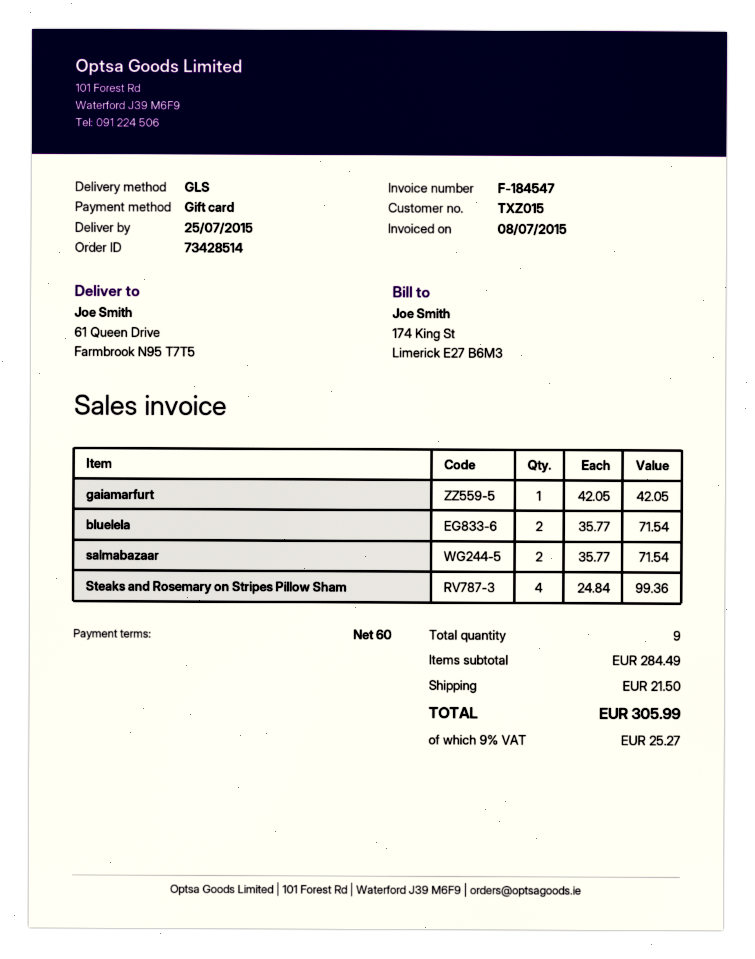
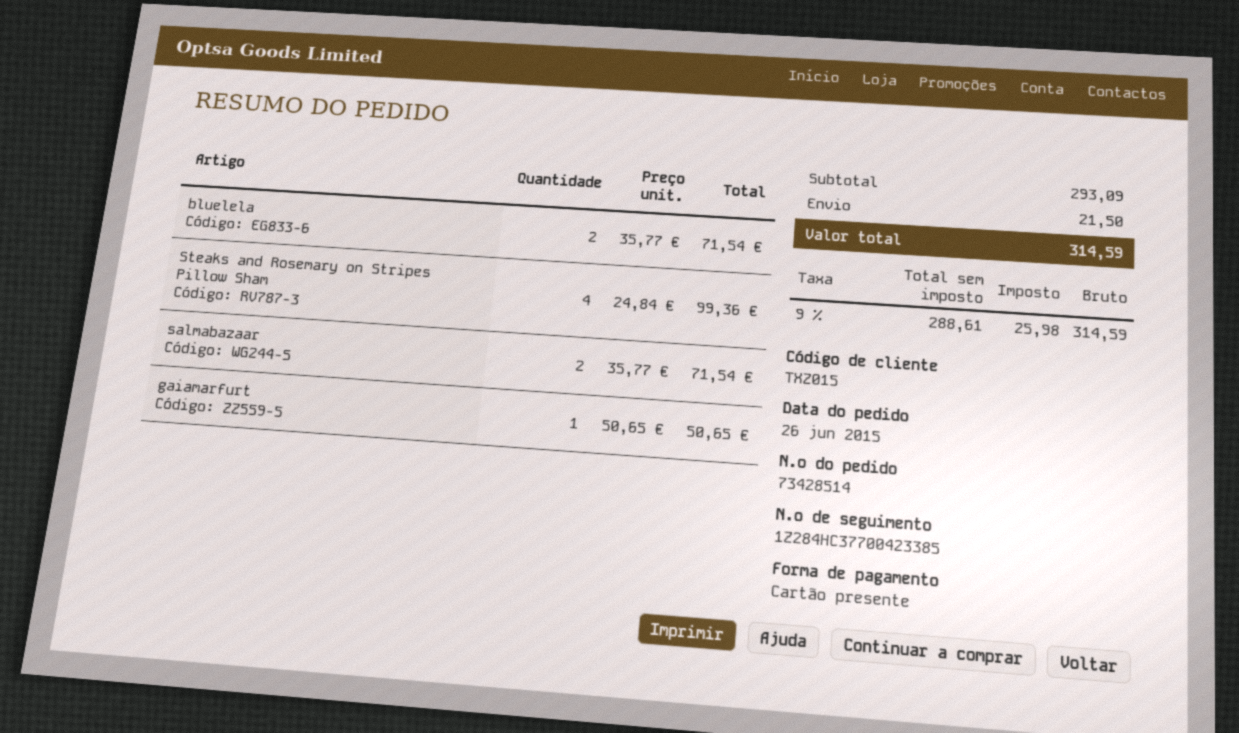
gaiamarfurt: 1 x 42.05 = 42.05 -> 1 x 50.65 = 50.65
subtotal: 284.49 -> 293.09
tax: 9% = 25.27 -> 9% = 25.98
total: 305.99 -> 314.59

